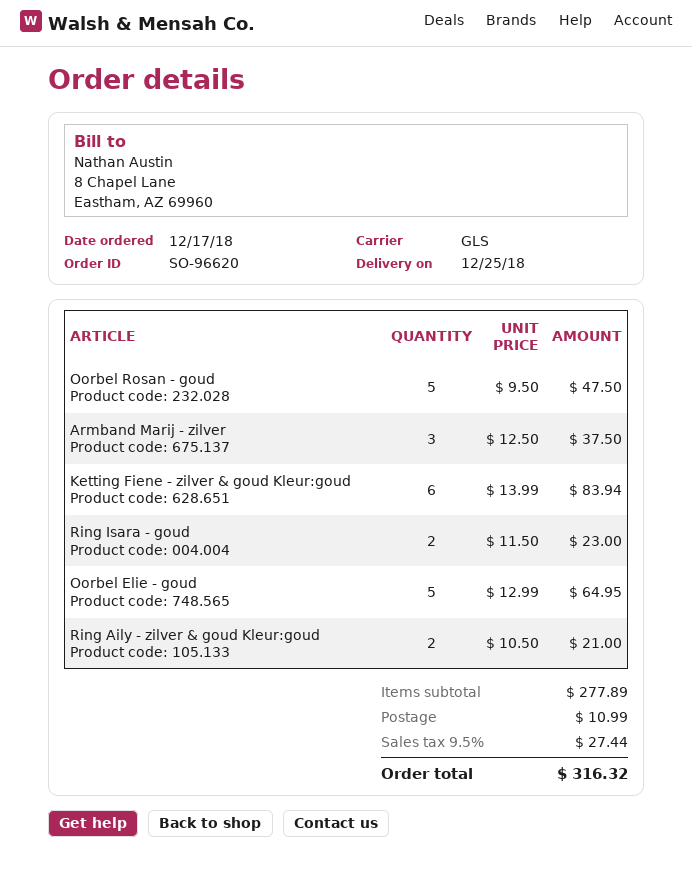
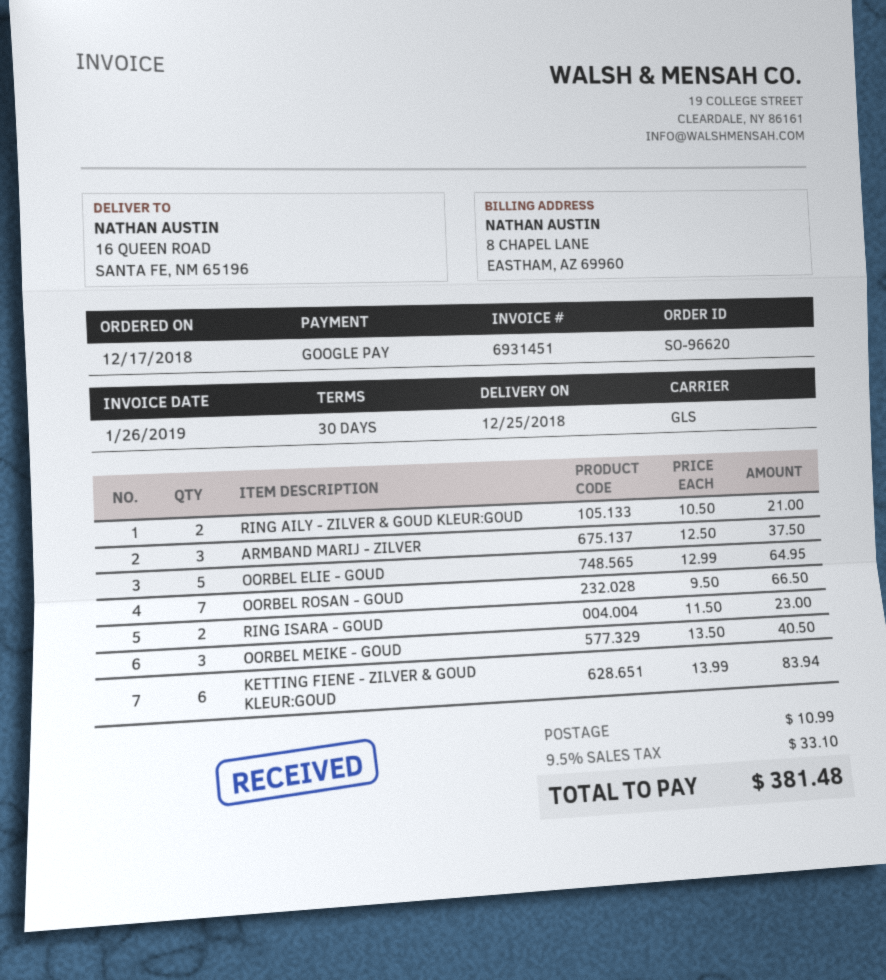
Oorbel Rosan - goud: 5 x 9.50 = 47.50 -> 7 x 9.50 = 66.50
OORBEL MEIKE - GOUD: none -> 3 x 13.50 = 40.50
tax: 9.5% = 27.44 -> 9.5% = 33.10
total: 316.32 -> 381.48

